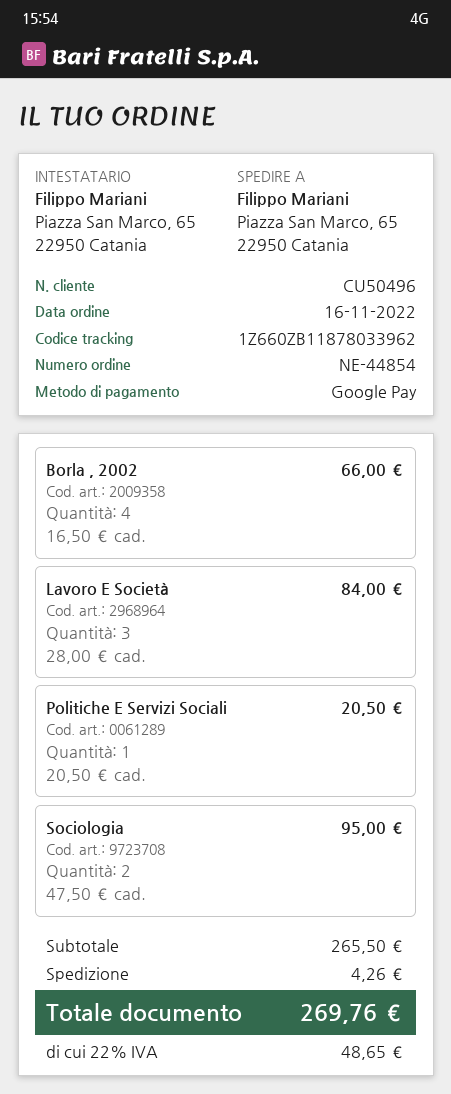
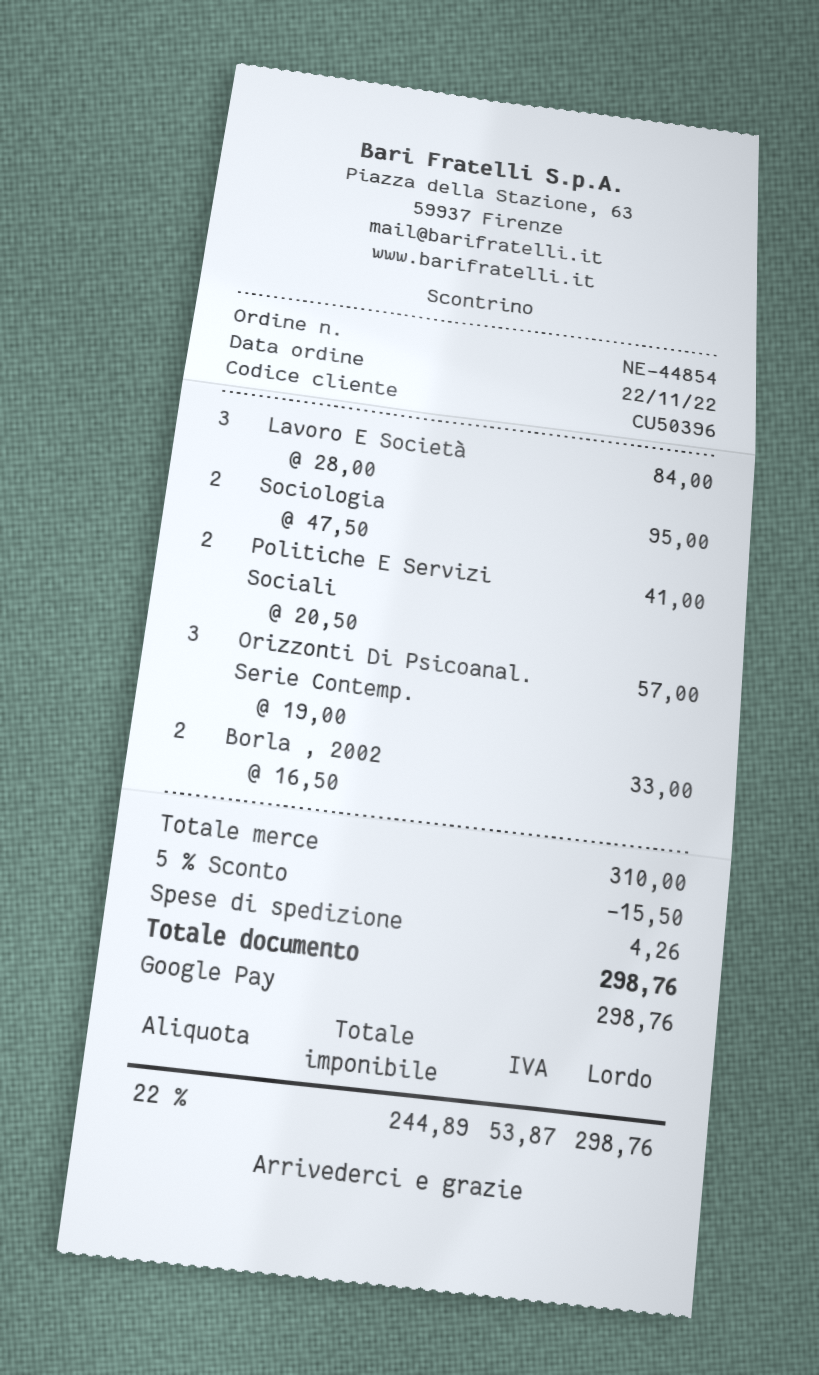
order date: 2022-11-16 -> 2022-11-22
customer number: CU50496 -> CU50396
Borla , 2002: 4 x 16.50 = 66.00 -> 2 x 16.50 = 33.00
Politiche E Servizi Sociali: 1 x 20.50 = 20.50 -> 2 x 20.50 = 41.00
Orizzonti Di Psicoanal. Serie Contemp.: none -> 3 x 19.00 = 57.00
subtotal: 265.50 -> 310.00
discount: none -> 5% = 15.50
tax: 22% = 48.65 -> 22% = 53.87
total: 269.76 -> 298.76

